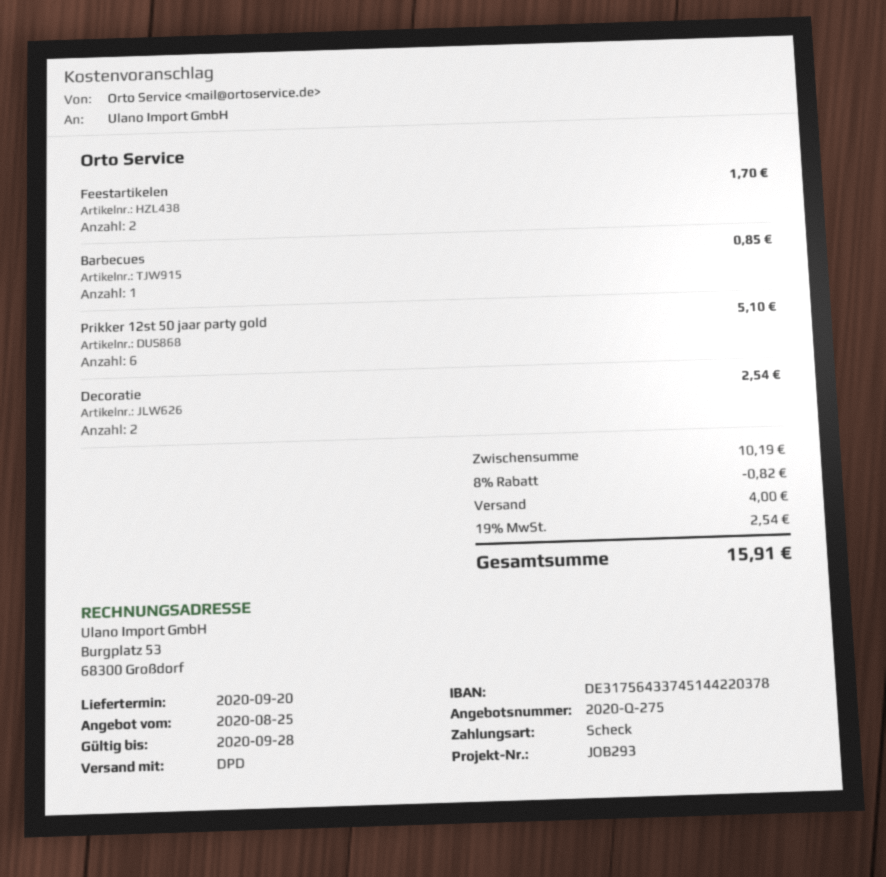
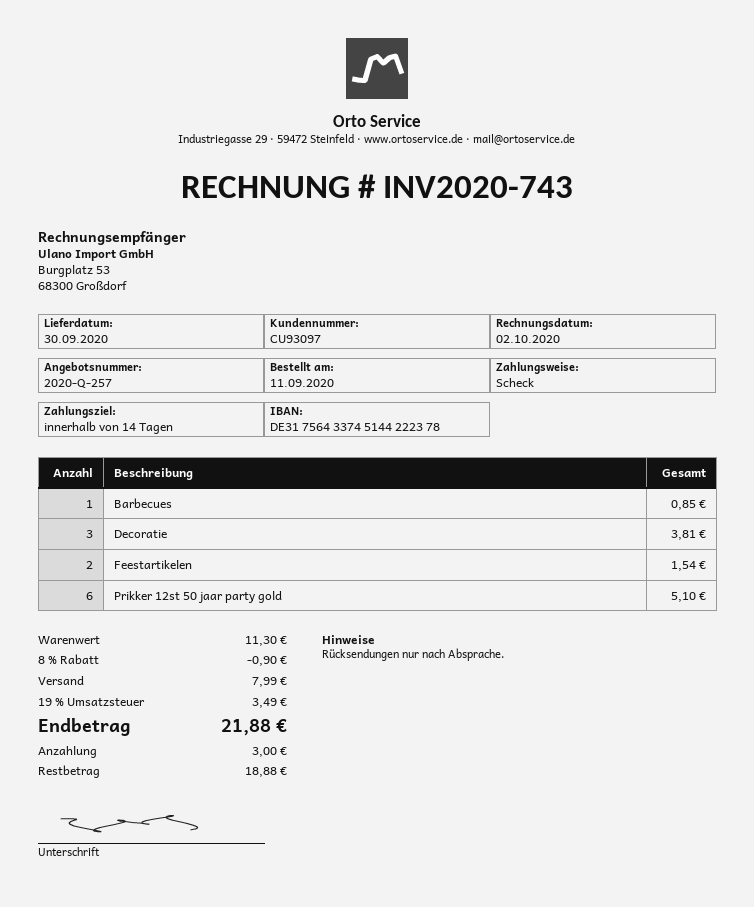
quote number: 2020-Q-275 -> 2020-Q-257
delivery date: 2020-09-20 -> 2020-09-30
bank account: DE31756433745144220378 -> DE31756433745144222378
Feestartikelen: 2 for 1.70 -> 2 for 1.54
Decoratie: 2 for 2.54 -> 3 for 3.81
subtotal: 10.19 -> 11.30
discount: 8% = 0.82 -> 8% = 0.90
shipping: 4.00 -> 7.99
tax: 19% = 2.54 -> 19% = 3.49
total: 15.91 -> 21.88

